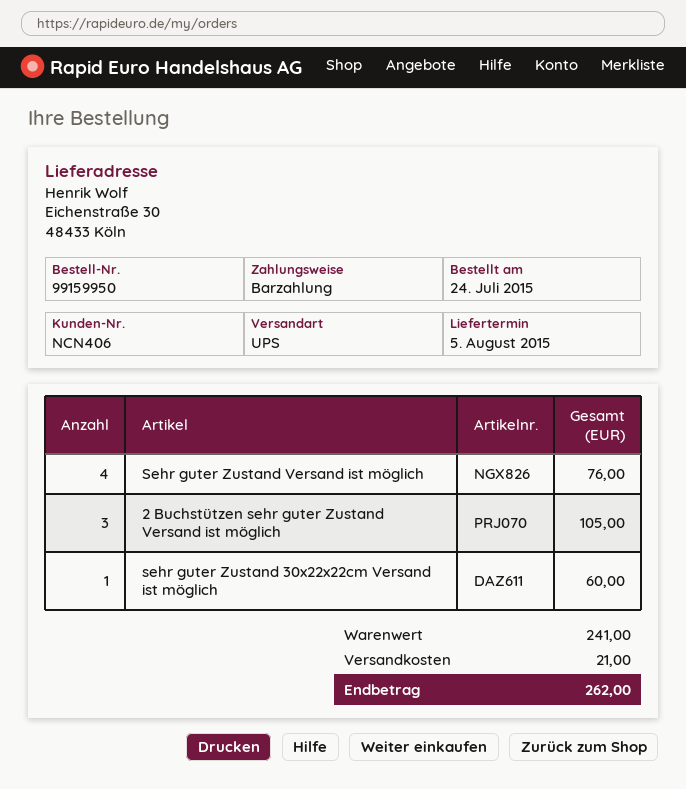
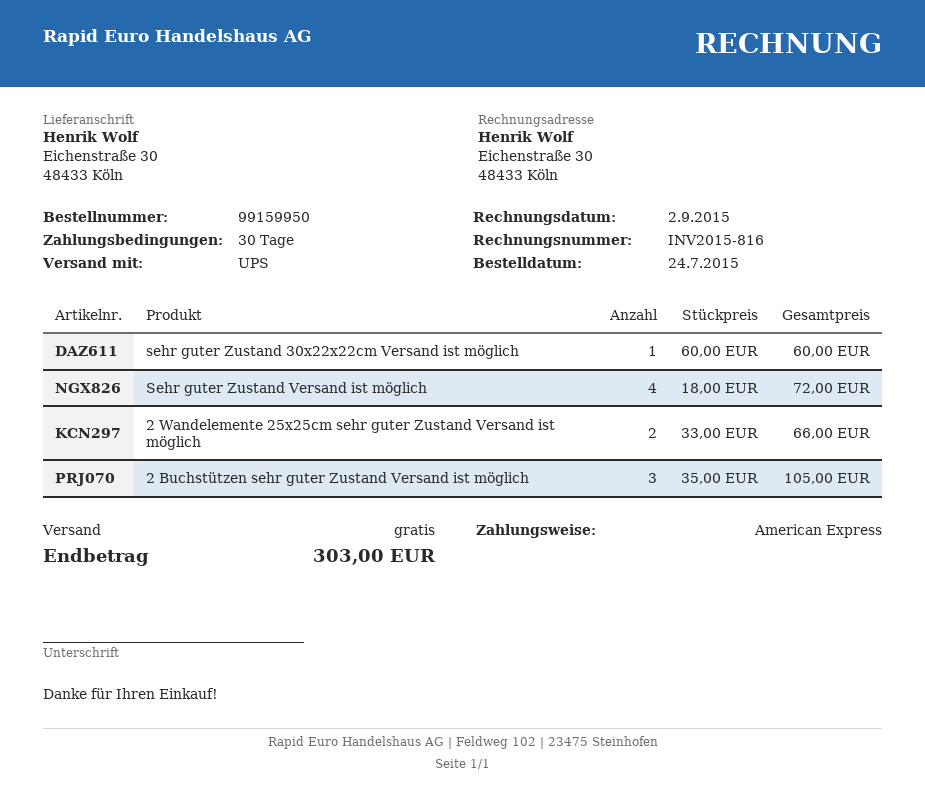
payment method: cash -> American Express
Sehr guter Zustand Versand ist möglich: 4 for 76.00 -> 4 for 72.00
2 Wandelemente 25x25cm sehr guter Zustand Versand ist möglich: none -> 2 for 66.00
shipping: 21.00 -> 0.00
total: 262.00 -> 303.00

